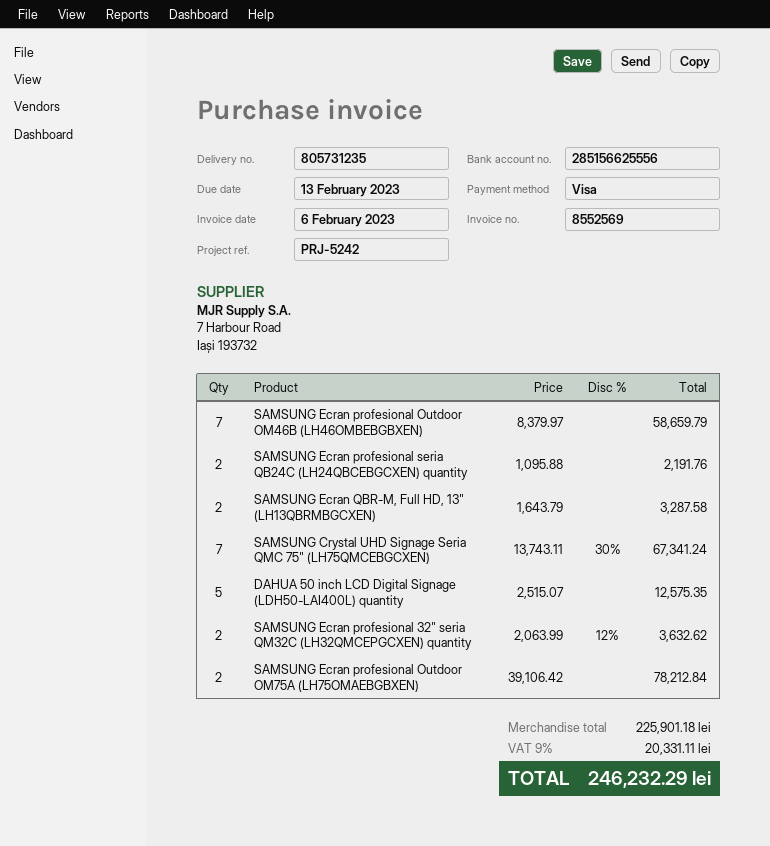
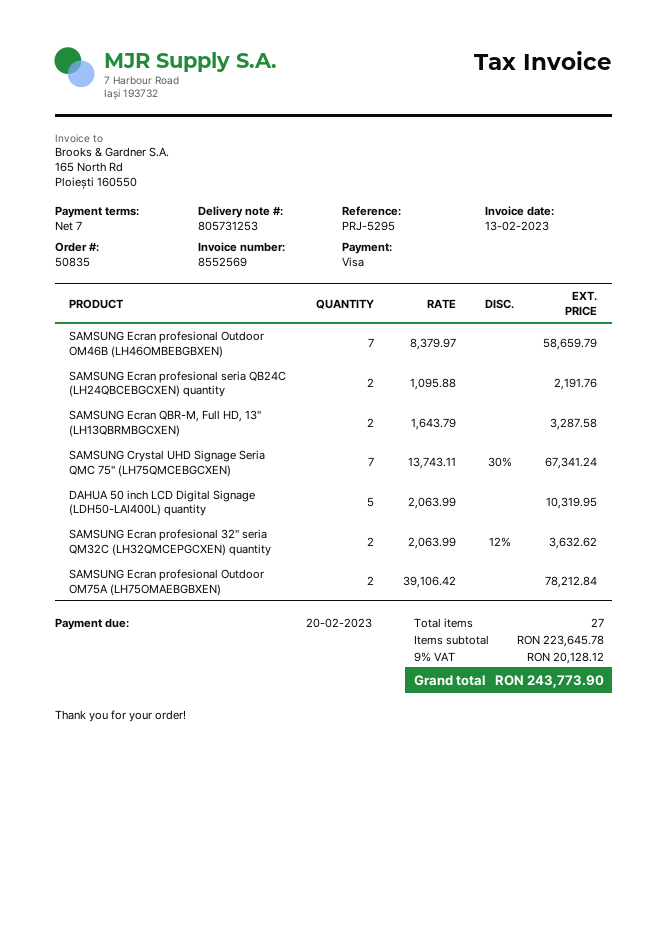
delivery note number: 805731235 -> 805731253
invoice date: 2023-02-06 -> 2023-02-13
due date: 2023-02-13 -> 2023-02-20
reference: PRJ-5242 -> PRJ-5295
DAHUA 50 inch LCD Digital Signage (LDH50-LAI400L) quantity: 5 x 2515.07 = 12575.35 -> 5 x 2063.99 = 10319.95
subtotal: 225901.18 -> 223645.78
tax: 9% = 20331.11 -> 9% = 20128.12
total: 246232.29 -> 243773.90

